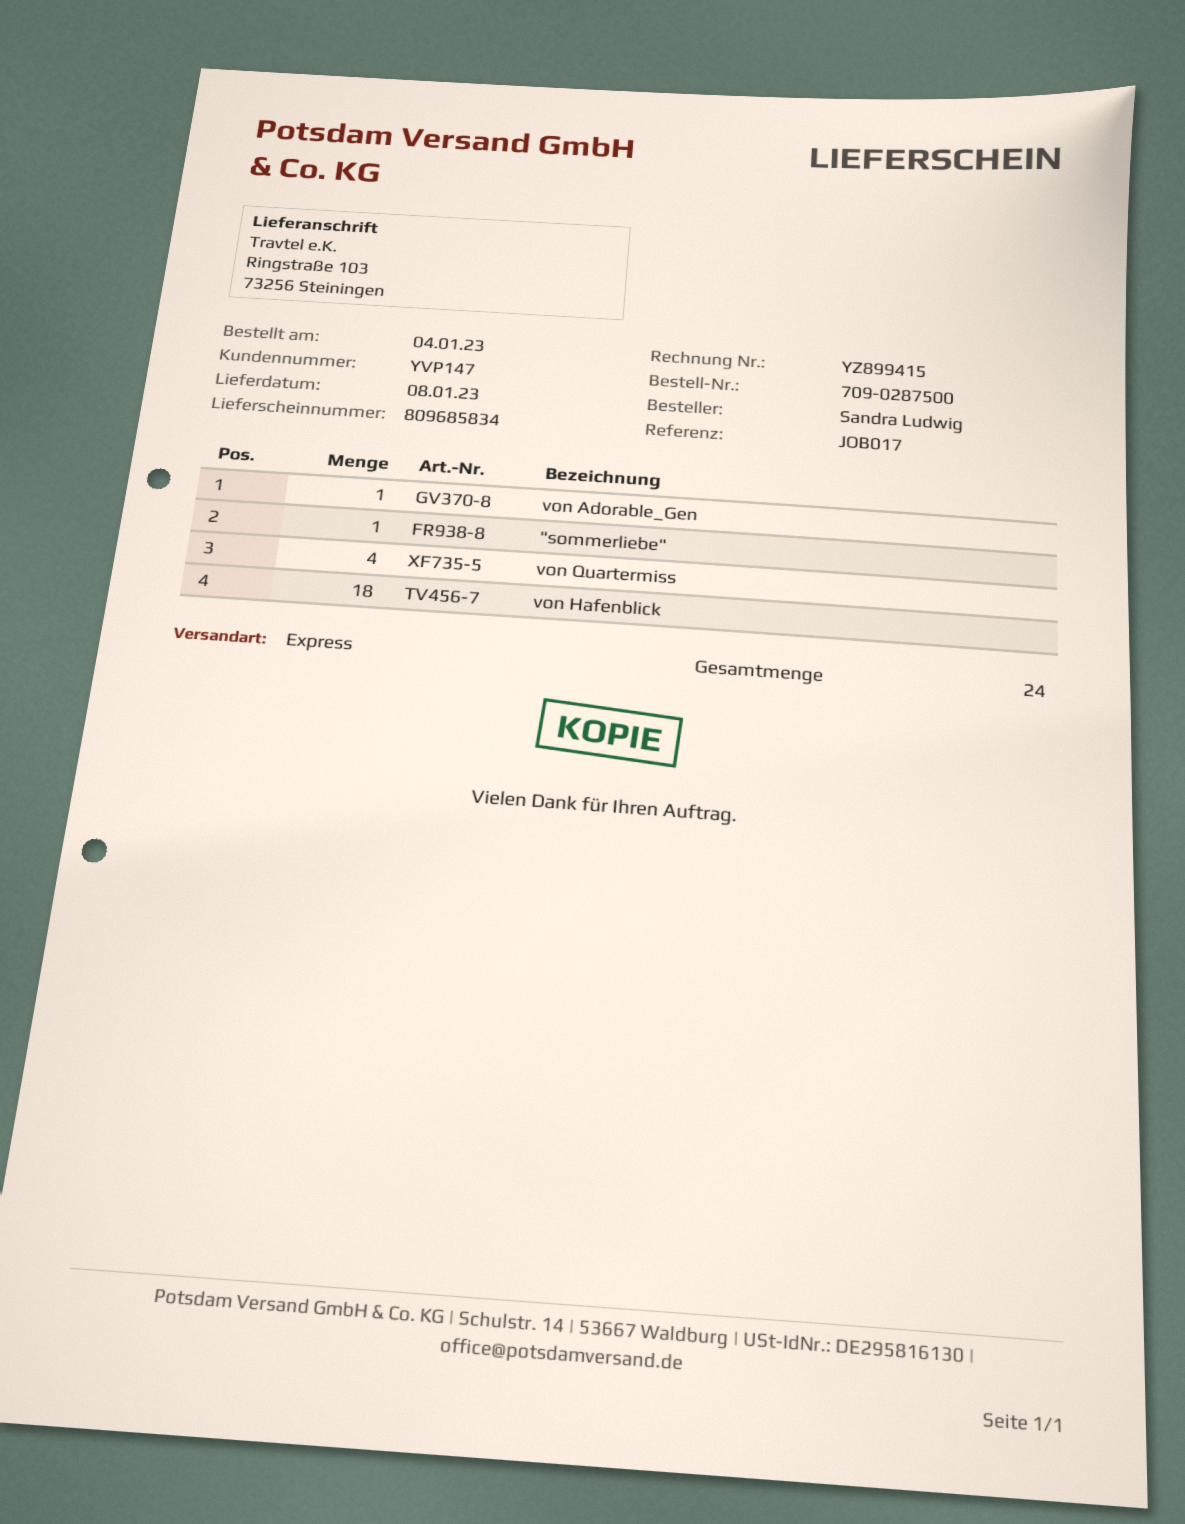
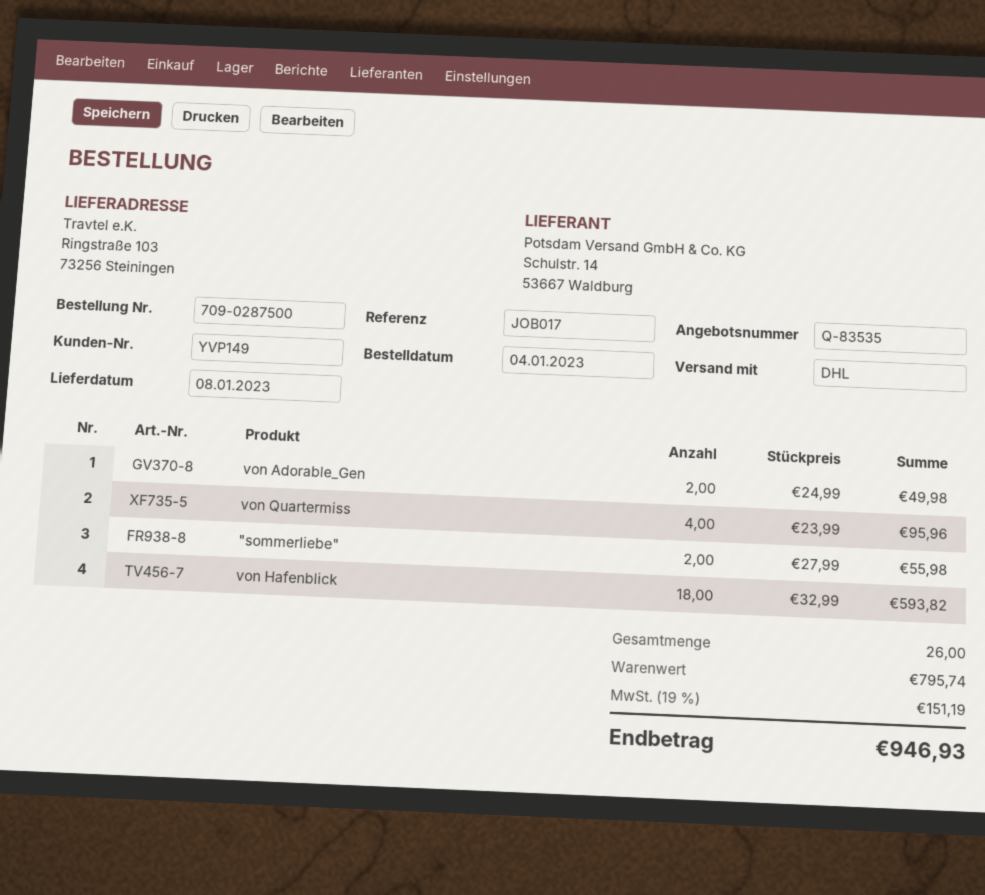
customer number: YVP147 -> YVP149
shipping method: express -> DHL
von Adorable_Gen: 1 -> 2
"sommerliebe": 1 -> 2
total quantity: 24 -> 26

